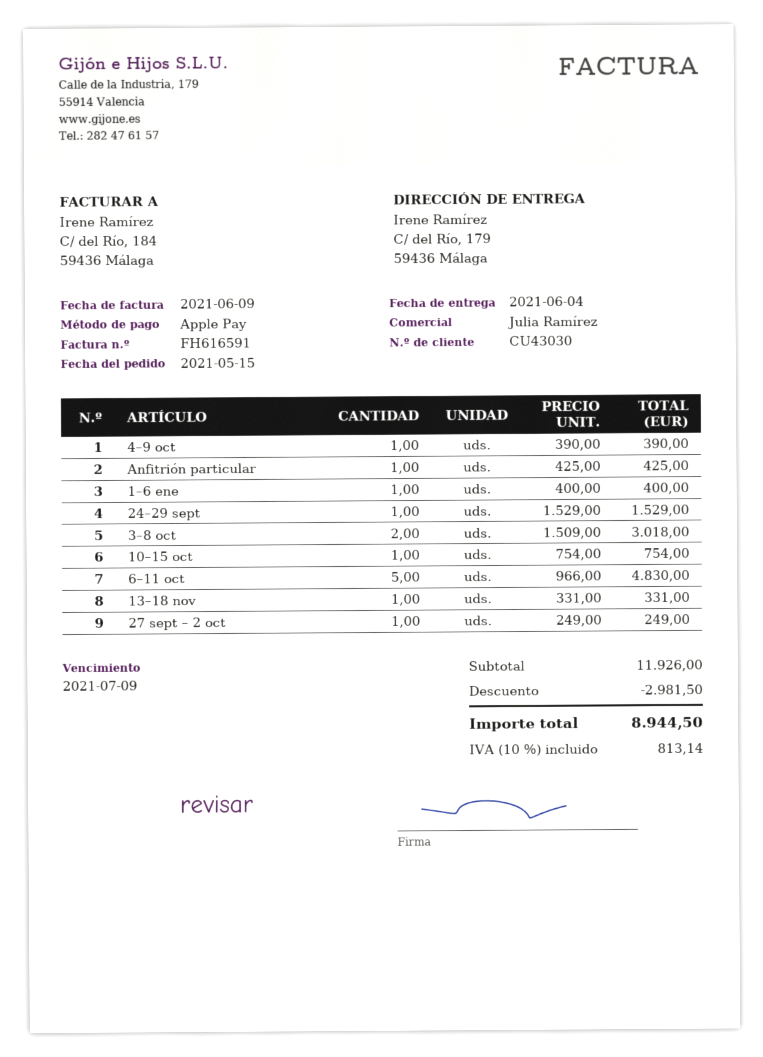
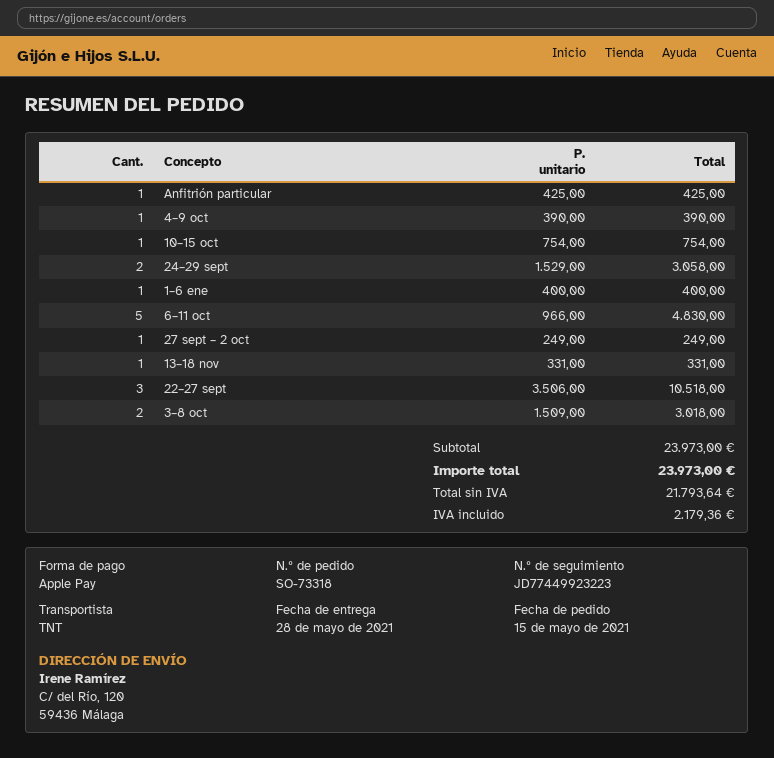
delivery date: 2021-06-04 -> 2021-05-28
ship to: C/ del Río, 179, 59436 Málaga -> C/ del Río, 120, 59436 Málaga
24–29 sept: 1 x 1529.00 = 1529.00 -> 2 x 1529.00 = 3058.00
22–27 sept: none -> 3 x 3506.00 = 10518.00
subtotal: 11926.00 -> 23973.00
discount: 2981.50 -> none
tax: 813.14 -> 2179.36
total: 8944.50 -> 23973.00

